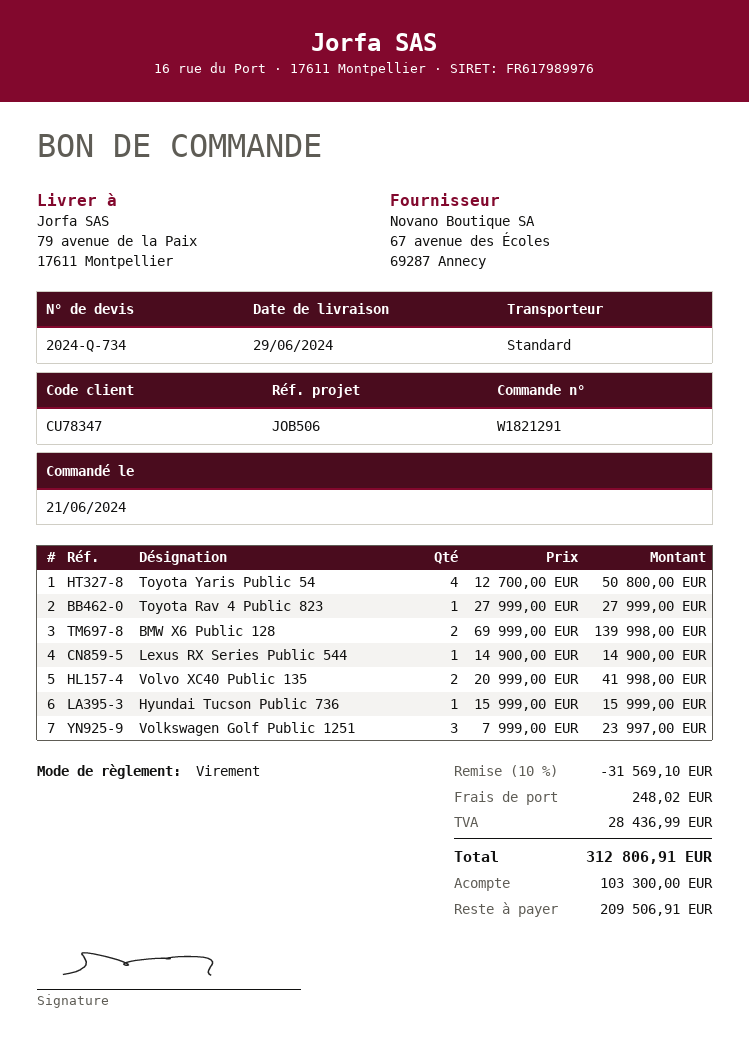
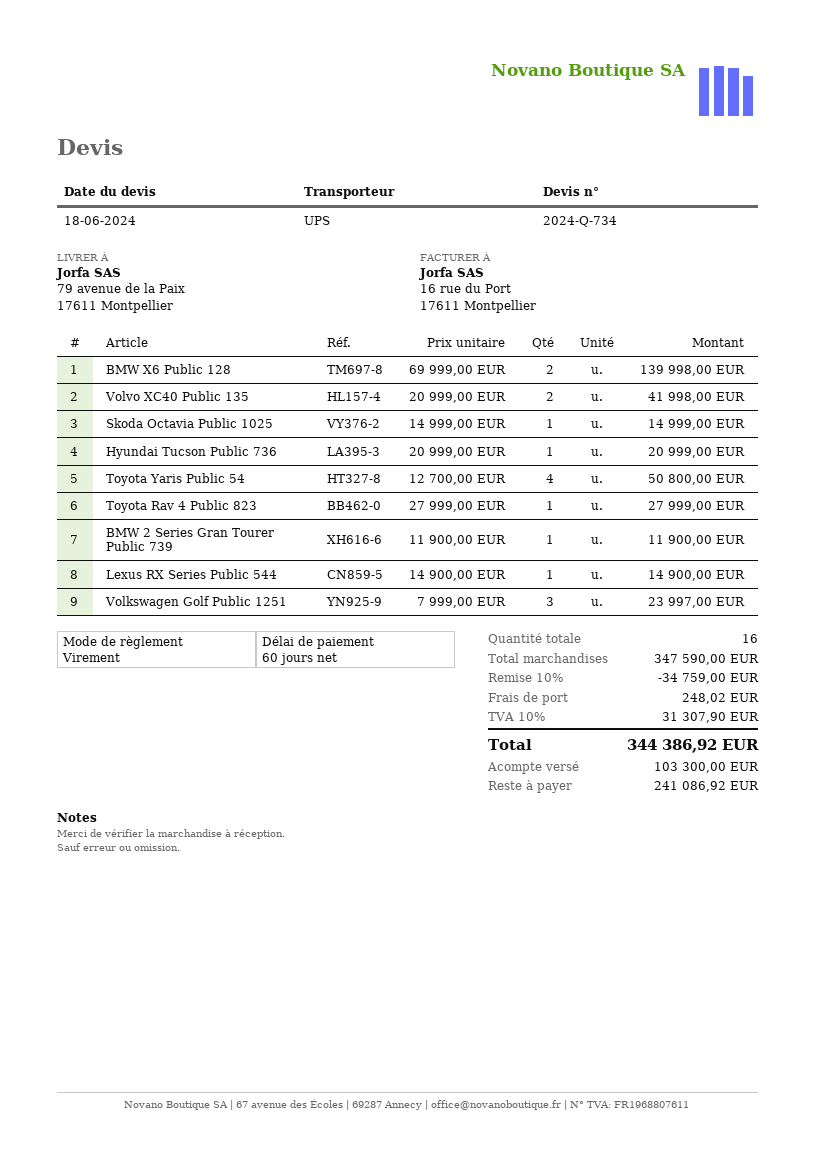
shipping method: standard -> UPS
Hyundai Tucson Public 736: 1 x 15999.00 = 15999.00 -> 1 x 20999.00 = 20999.00
Skoda Octavia Public 1025: none -> 1 x 14999.00 = 14999.00
BMW 2 Series Gran Tourer Public 739: none -> 1 x 11900.00 = 11900.00
discount: 10% = 31569.10 -> 10% = 34759.00
tax: 28436.99 -> 31307.90
total: 312806.91 -> 344386.92
balance: 209506.91 -> 241086.92

